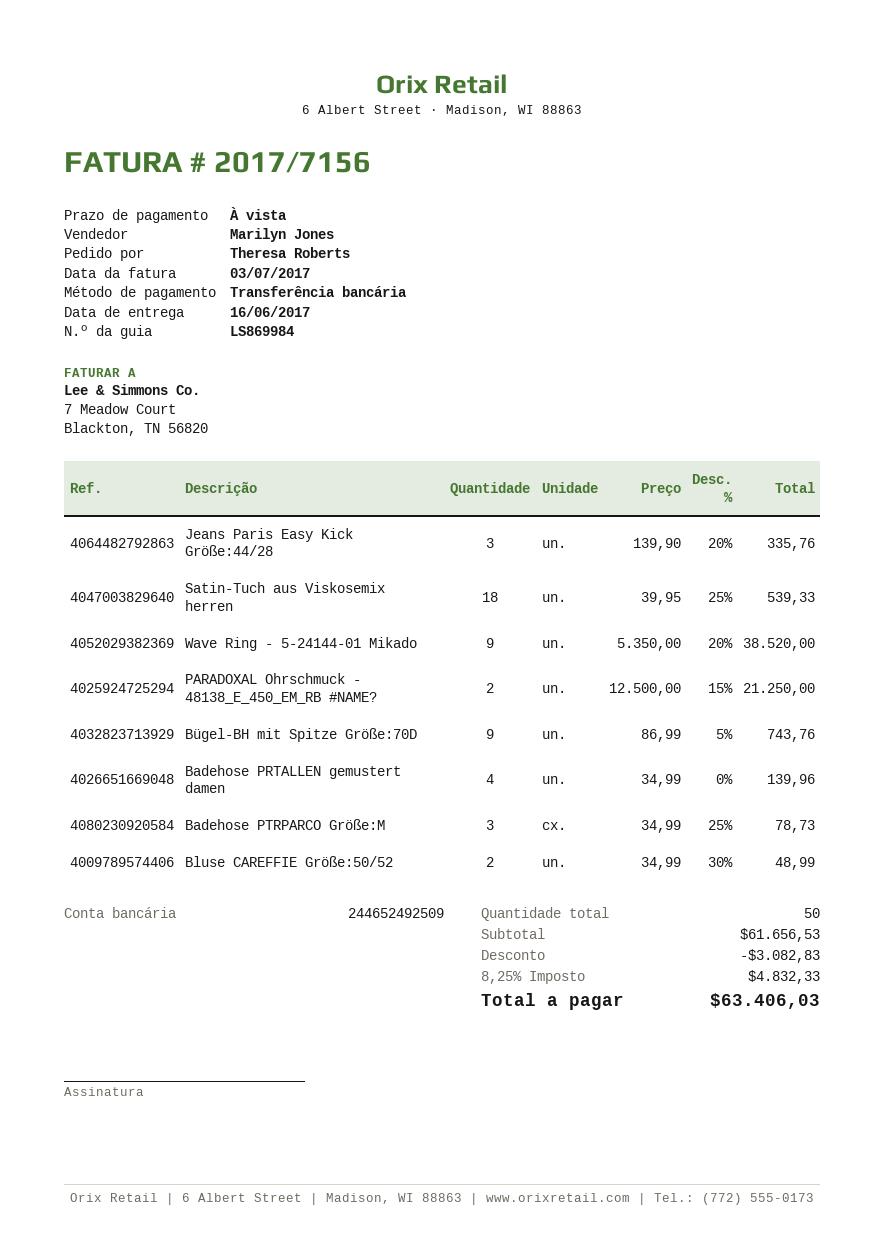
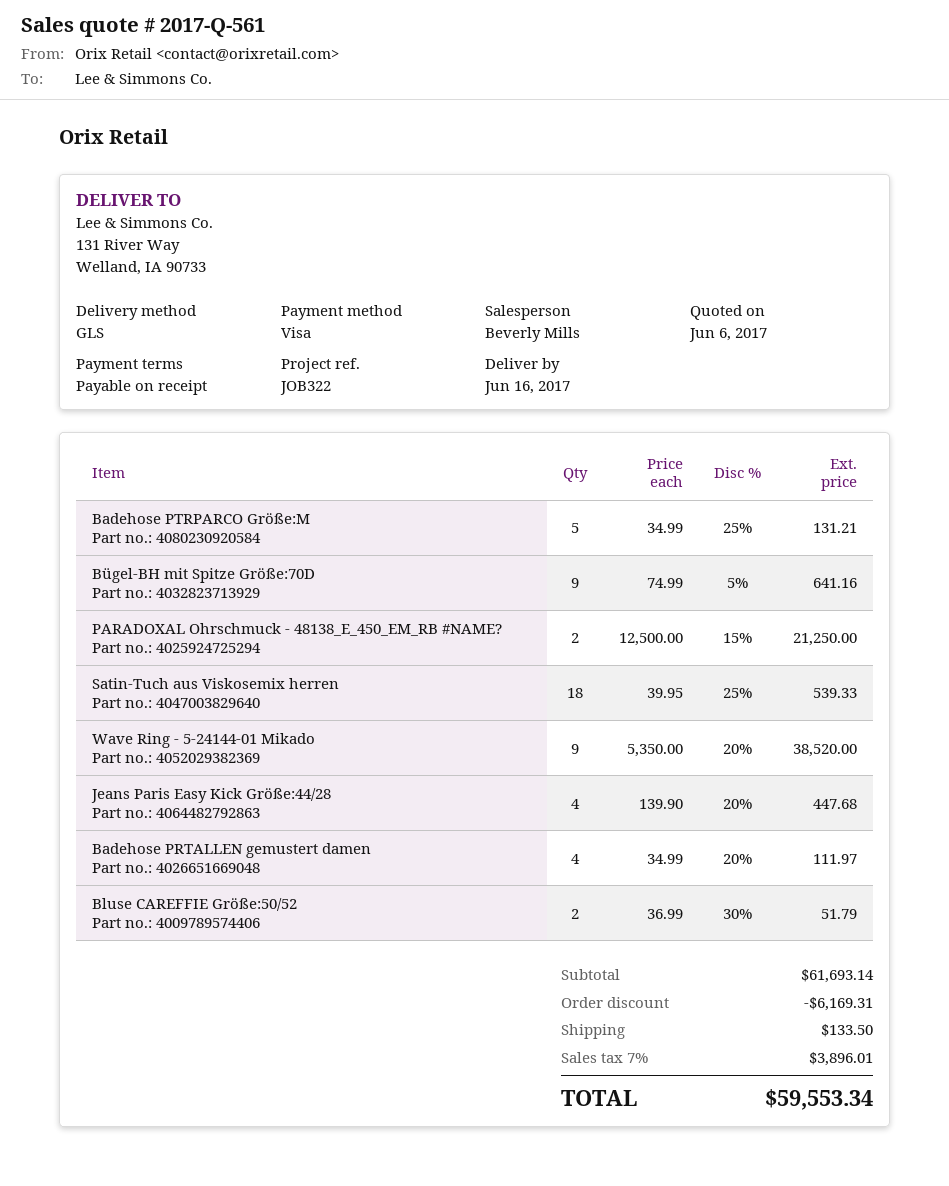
sales rep: Marilyn Jones -> Beverly Mills
payment method: bank transfer -> Visa
Jeans Paris Easy Kick Größe:44/28: 3 x 139.90 - 20% = 335.76 -> 4 x 139.90 - 20% = 447.68
Bügel-BH mit Spitze Größe:70D: 9 x 86.99 - 5% = 743.76 -> 9 x 74.99 - 5% = 641.16
Badehose PRTALLEN gemustert damen: 4 x 34.99 = 139.96 -> 4 x 34.99 - 20% = 111.97
Badehose PTRPARCO Größe:M: 3 x 34.99 - 25% = 78.73 -> 5 x 34.99 - 25% = 131.21
Bluse CAREFFIE Größe:50/52: 2 x 34.99 - 30% = 48.99 -> 2 x 36.99 - 30% = 51.79
subtotal: 61656.53 -> 61693.14
discount: 3082.83 -> 6169.31
shipping: none -> 133.50
tax: 8.25% = 4832.33 -> 7% = 3896.01
total: 63406.03 -> 59553.34

